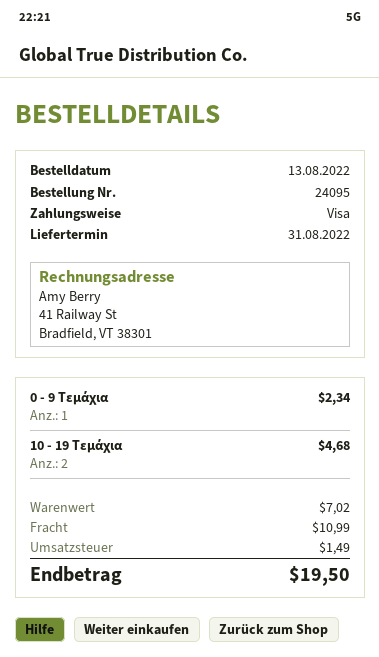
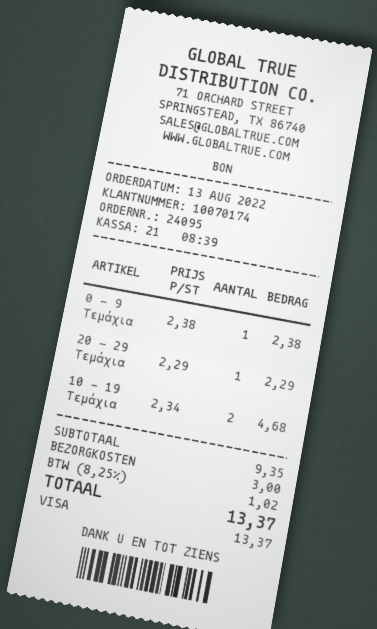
0 - 9 Τεμάχια: 1 for 2.34 -> 1 for 2.38
20 - 29 Τεμάχια: none -> 1 for 2.29
subtotal: 7.02 -> 9.35
shipping: 10.99 -> 3.00
tax: 1.49 -> 1.02
total: 19.50 -> 13.37

